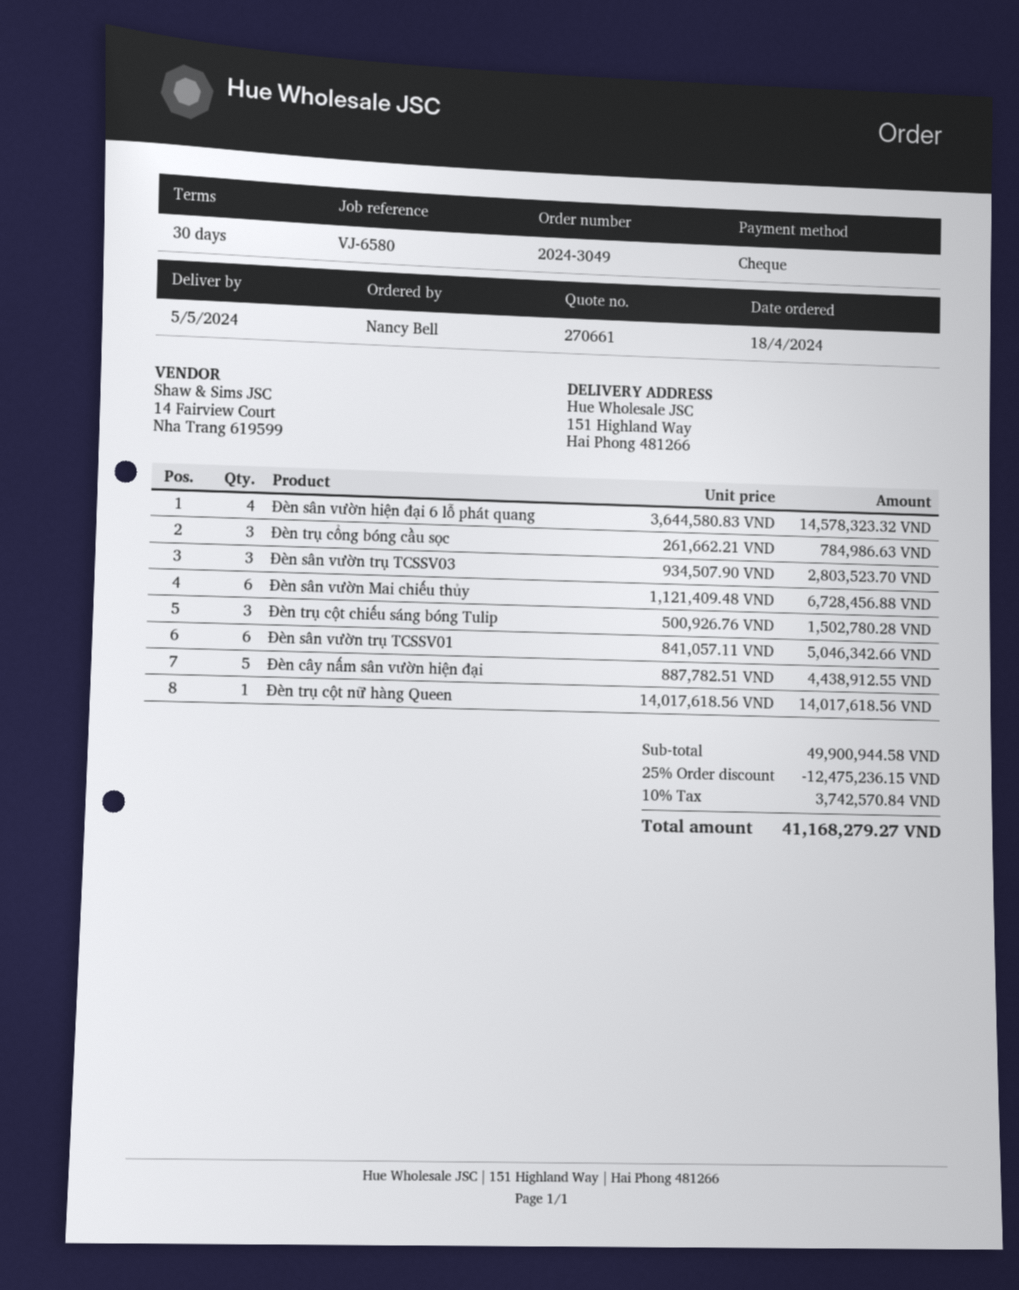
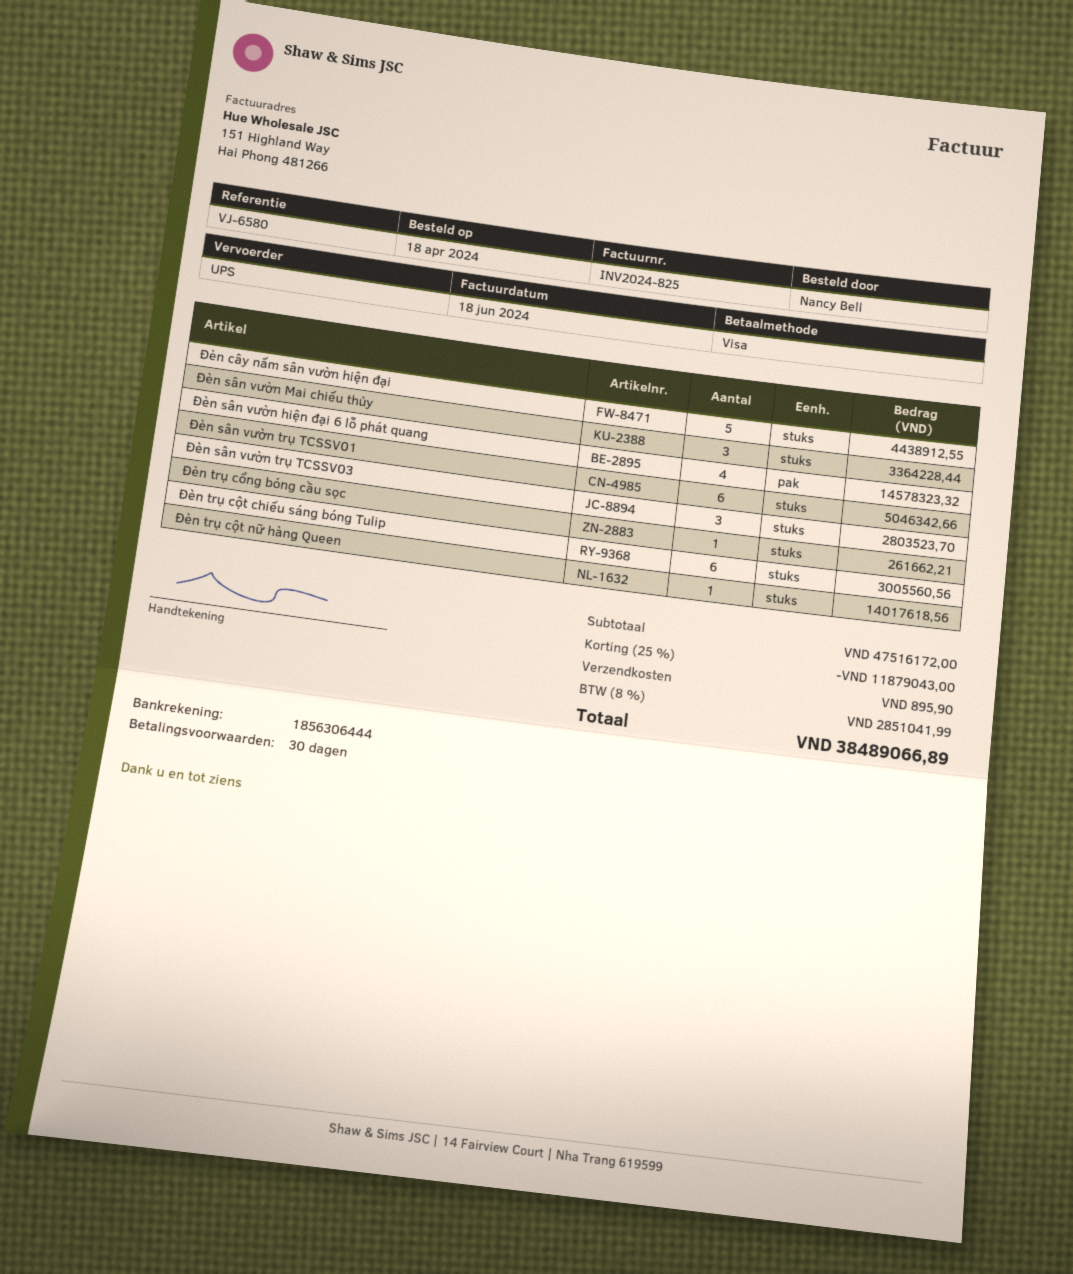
payment method: cheque -> Visa
Đèn trụ cổng bóng cầu sọc: 3 for 784986.63 -> 1 for 261662.21
Đèn sân vườn Mai chiếu thủy: 6 for 6728456.88 -> 3 for 3364228.44
Đèn trụ cột chiếu sáng bóng Tulip: 3 for 1502780.28 -> 6 for 3005560.56
subtotal: 49900944.58 -> 47516172.00
discount: 25% = 12475236.15 -> 25% = 11879043.00
shipping: none -> 895.90
tax: 10% = 3742570.84 -> 8% = 2851041.99
total: 41168279.27 -> 38489066.89

